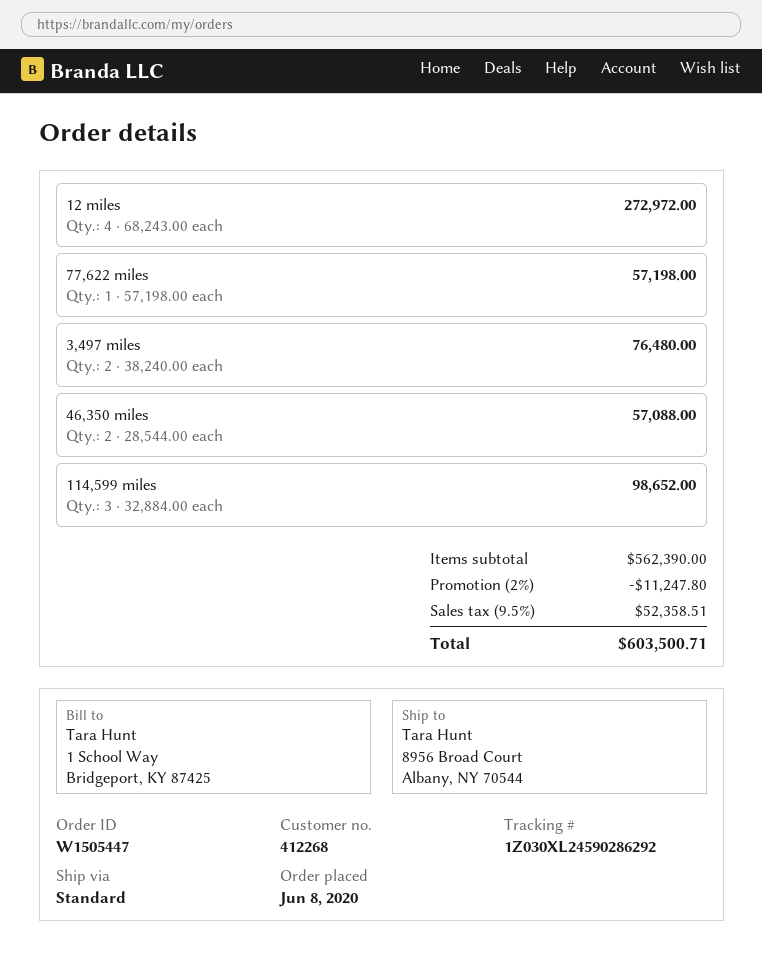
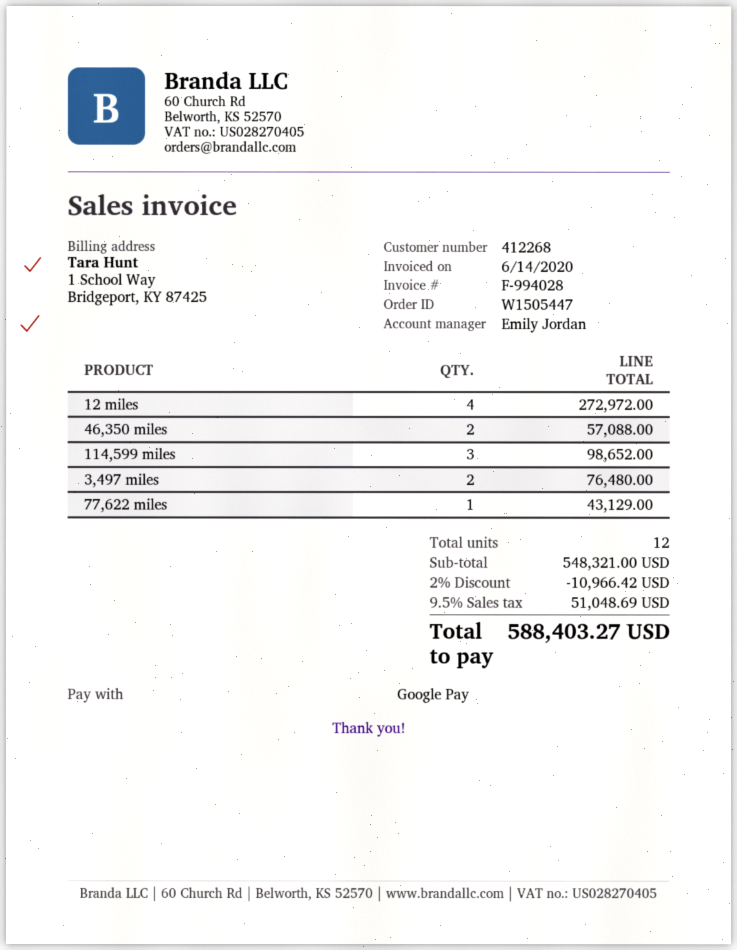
77,622 miles: 1 for 57198.00 -> 1 for 43129.00
subtotal: 562390.00 -> 548321.00
discount: 2% = 11247.80 -> 2% = 10966.42
tax: 9.5% = 52358.51 -> 9.5% = 51048.69
total: 603500.71 -> 588403.27

